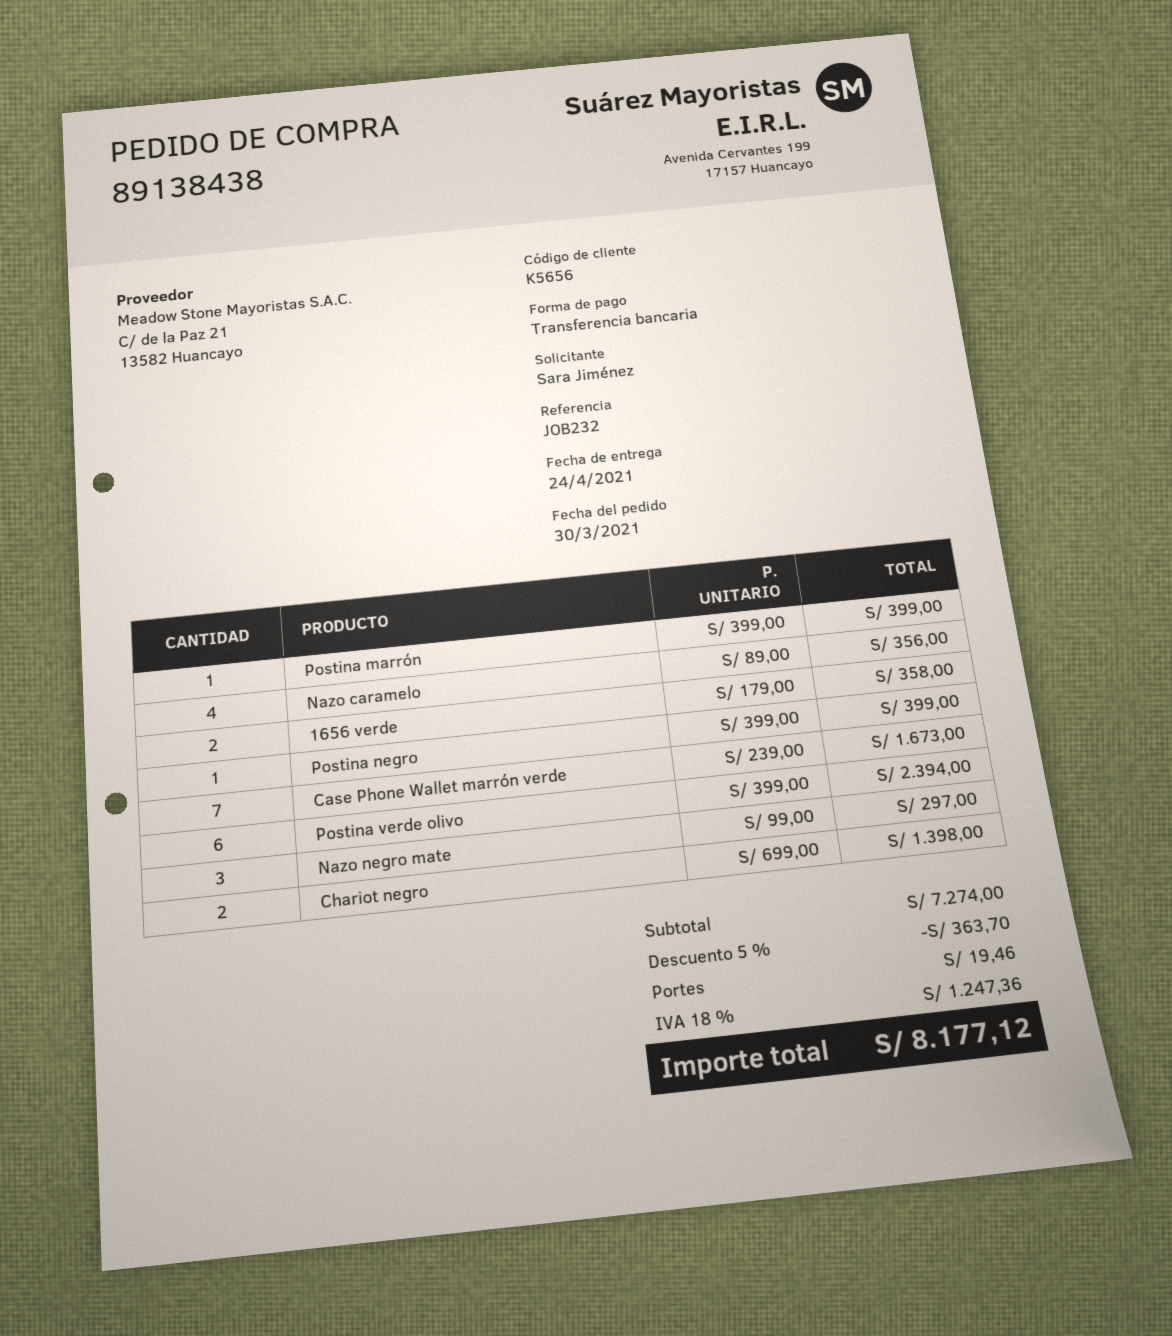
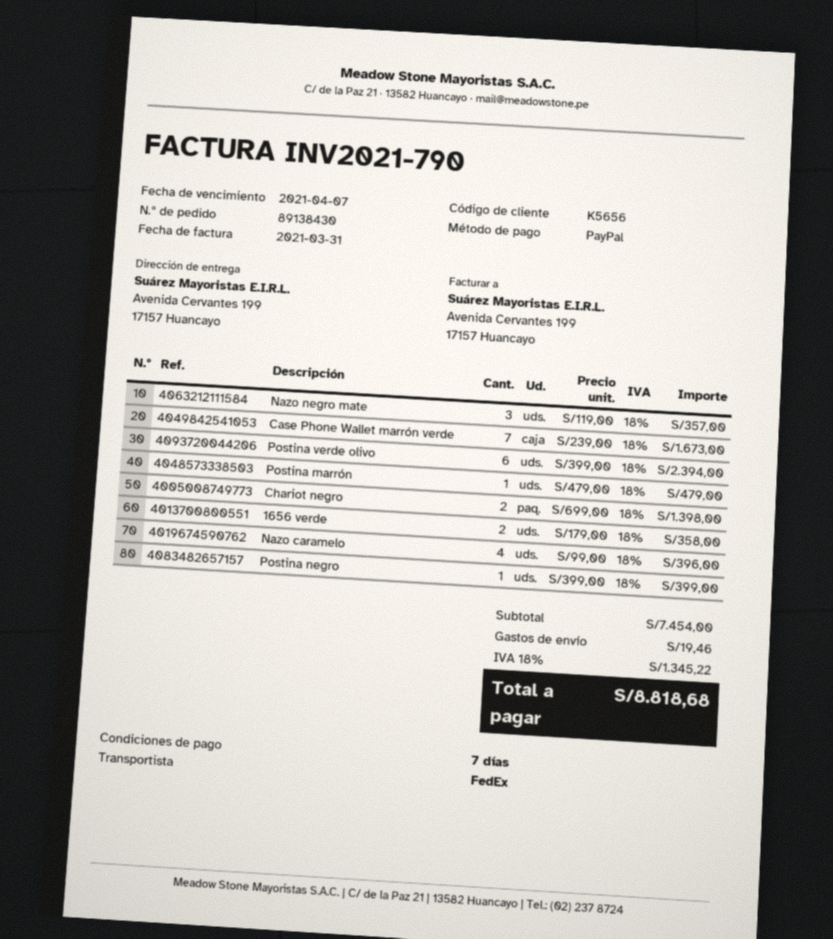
order number: 89138438 -> 89138430
payment method: bank transfer -> PayPal
Postina marrón: 1 x 399.00 = 399.00 -> 1 x 479.00 = 479.00
Nazo caramelo: 4 x 89.00 = 356.00 -> 4 x 99.00 = 396.00
Nazo negro mate: 3 x 99.00 = 297.00 -> 3 x 119.00 = 357.00
subtotal: 7274.00 -> 7454.00
discount: 5% = 363.70 -> none
tax: 18% = 1247.36 -> 18% = 1345.22
total: 8177.12 -> 8818.68

